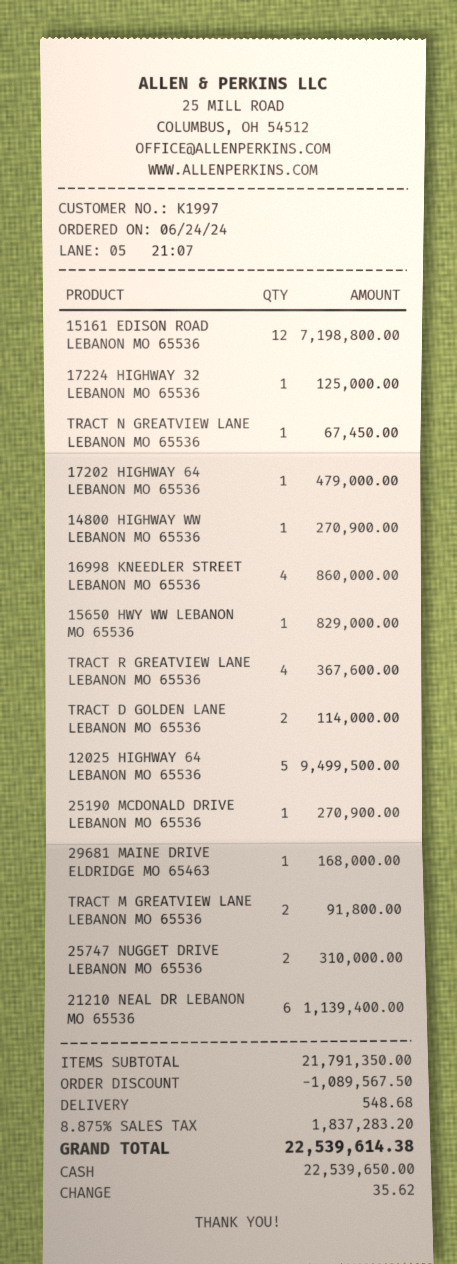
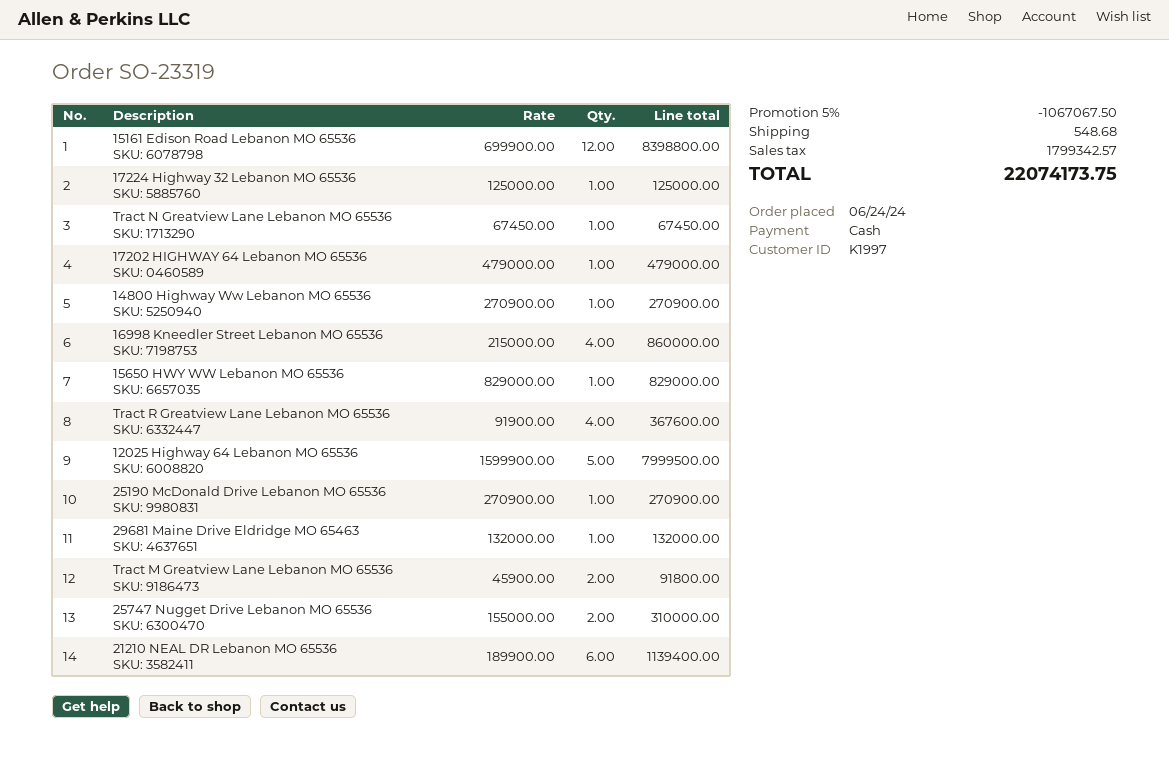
15161 EDISON ROAD LEBANON MO 65536: 12 for 7198800.00 -> 12 for 8398800.00
TRACT D GOLDEN LANE LEBANON MO 65536: 2 for 114000.00 -> none
12025 HIGHWAY 64 LEBANON MO 65536: 5 for 9499500.00 -> 5 for 7999500.00
29681 MAINE DRIVE ELDRIDGE MO 65463: 1 for 168000.00 -> 1 for 132000.00
discount: 1089567.50 -> 1067067.50
tax: 1837283.20 -> 1799342.57
total: 22539614.38 -> 22074173.75

